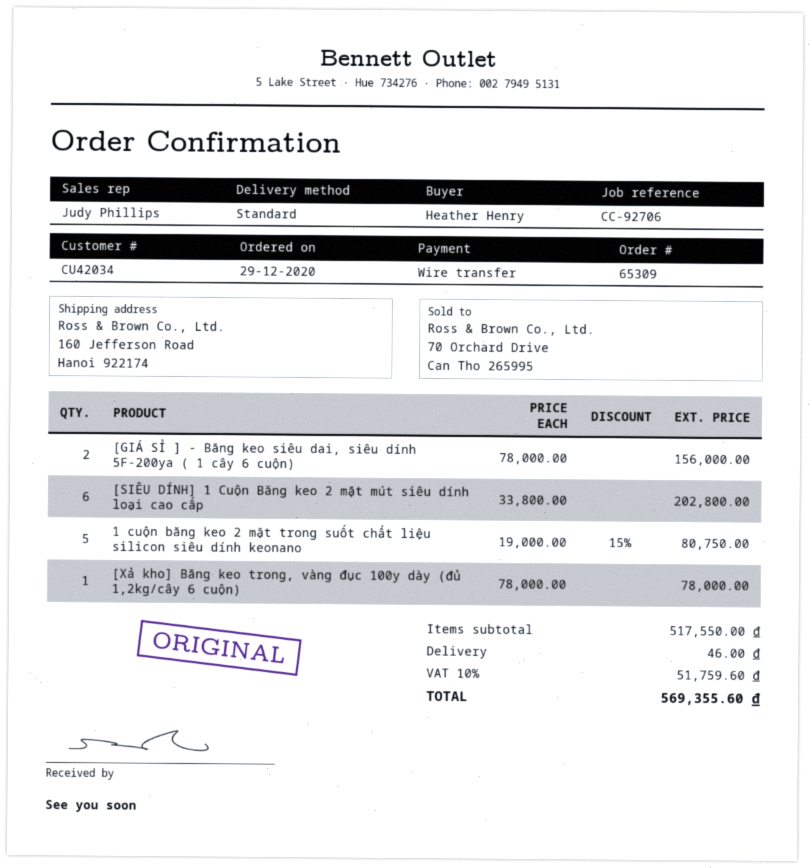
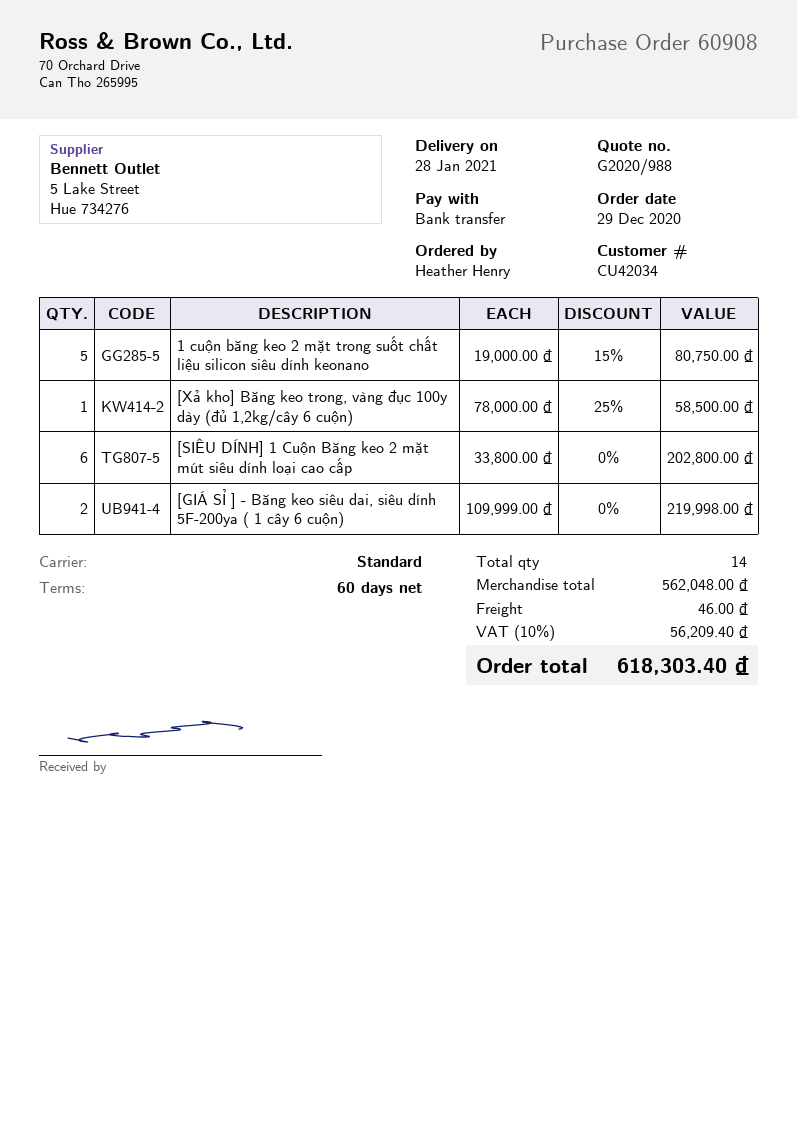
order number: 65309 -> 60908
[GIÁ SỈ ] - Băng keo siêu dai, siêu dính 5F-200ya ( 1 cây 6 cuộn): 2 x 78000.00 = 156000.00 -> 2 x 109999.00 = 219998.00
[Xả kho] Băng keo trong, vàng đục 100y dày (đủ 1,2kg/cây 6 cuộn): 1 x 78000.00 = 78000.00 -> 1 x 78000.00 - 25% = 58500.00
subtotal: 517550.00 -> 562048.00
tax: 10% = 51759.60 -> 10% = 56209.40
total: 569355.60 -> 618303.40

